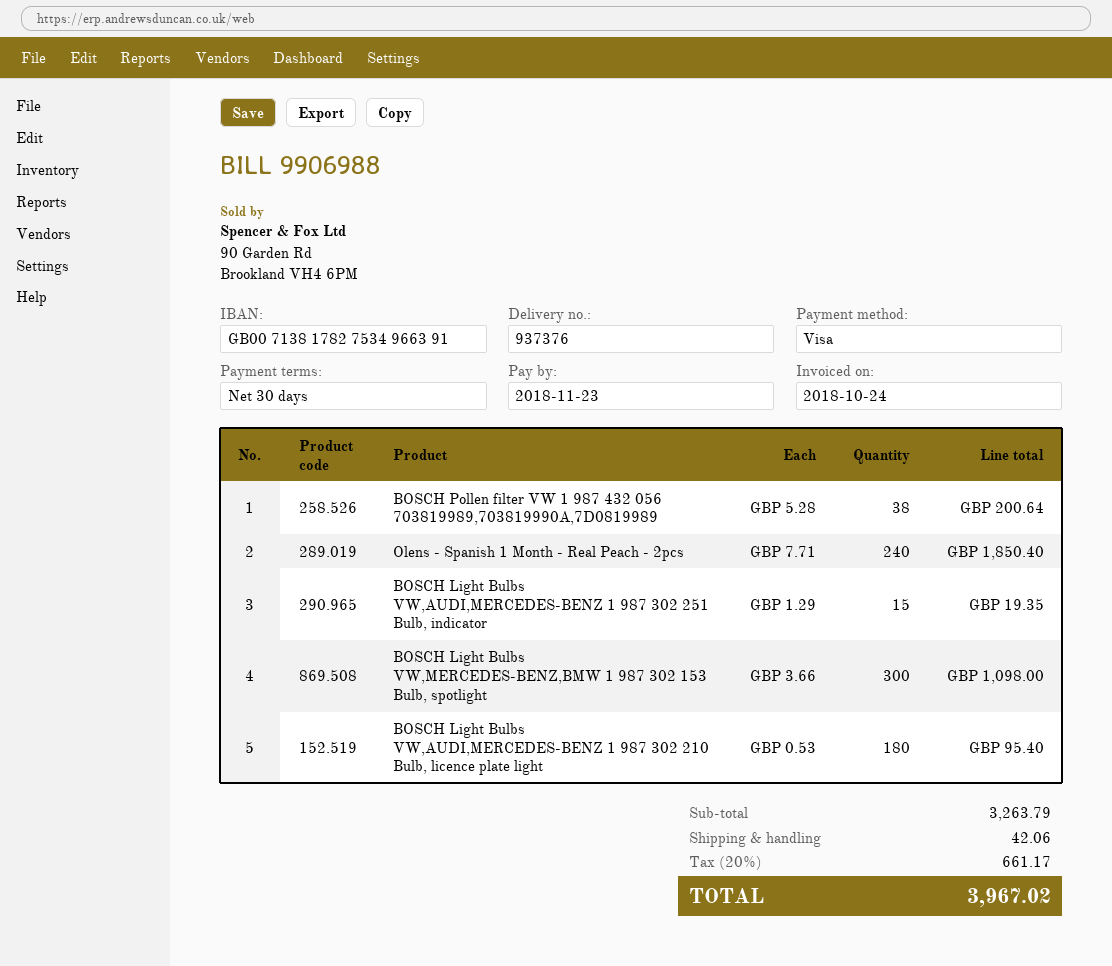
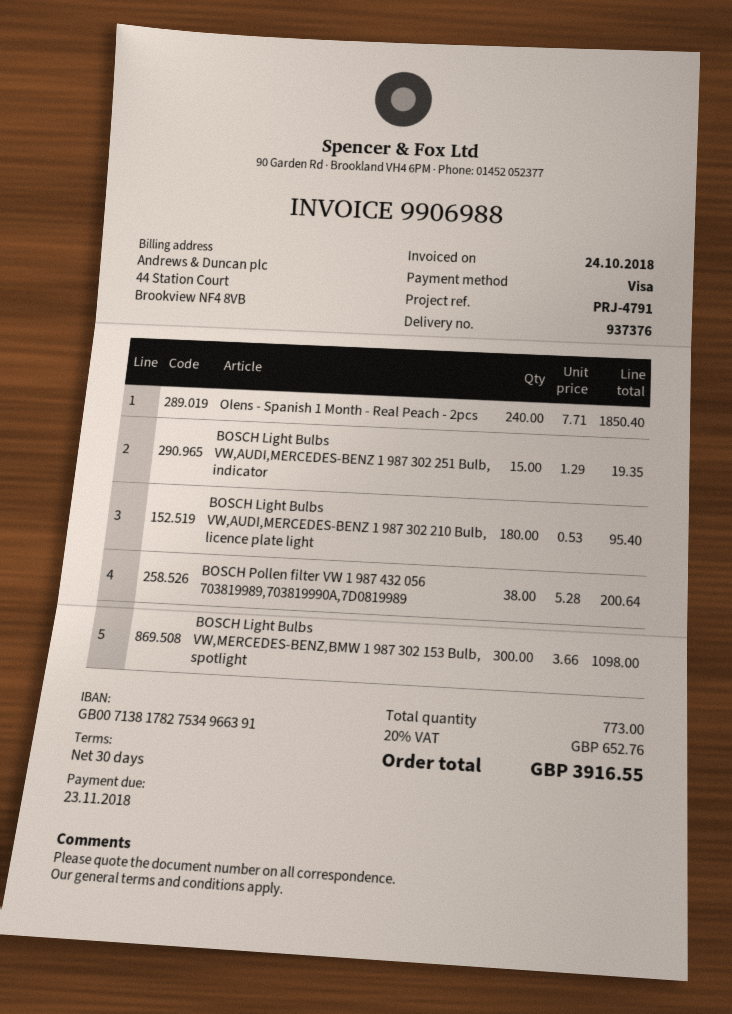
shipping: 42.06 -> none
tax: 20% = 661.17 -> 20% = 652.76
total: 3967.02 -> 3916.55

